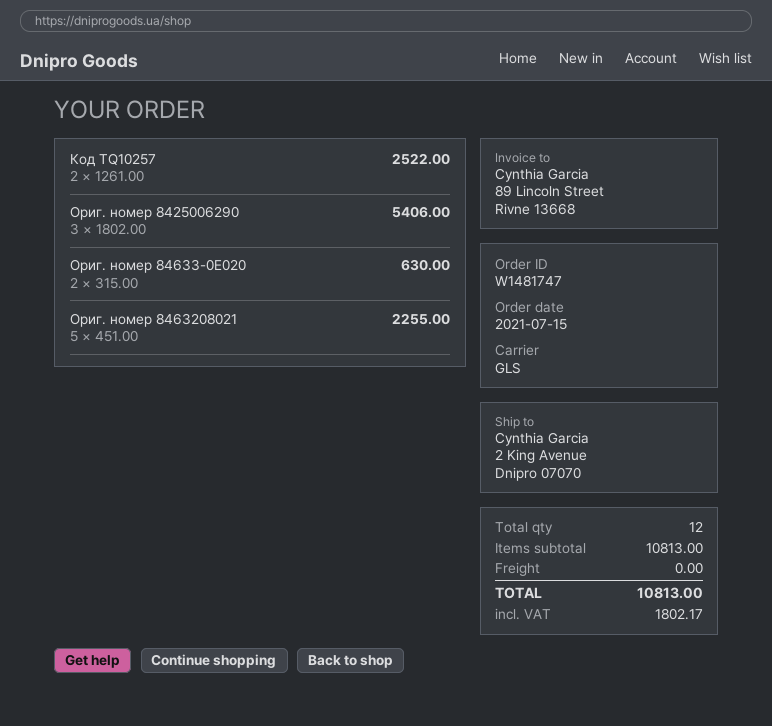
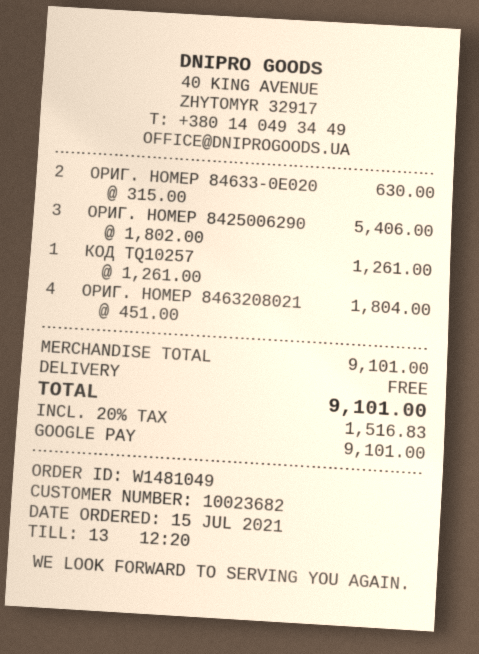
order number: W1481747 -> W1481049
Код TQ10257: 2 x 1261.00 = 2522.00 -> 1 x 1261.00 = 1261.00
Ориг. номер 8463208021: 5 x 451.00 = 2255.00 -> 4 x 451.00 = 1804.00
subtotal: 10813.00 -> 9101.00
tax: 1802.17 -> 1516.83
total: 10813.00 -> 9101.00

